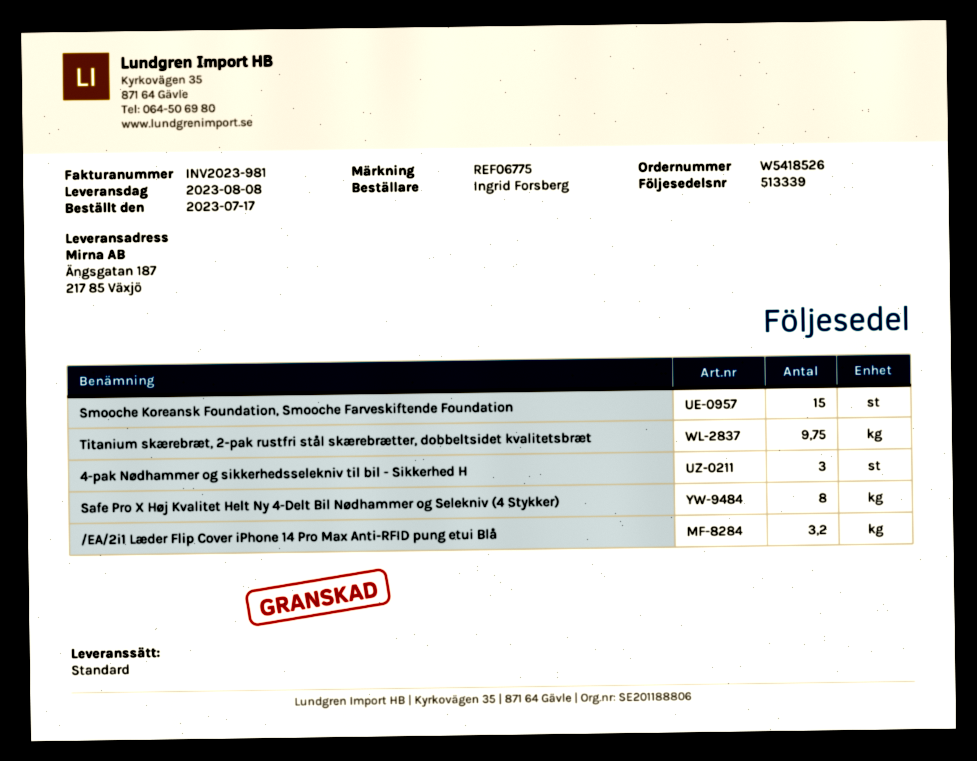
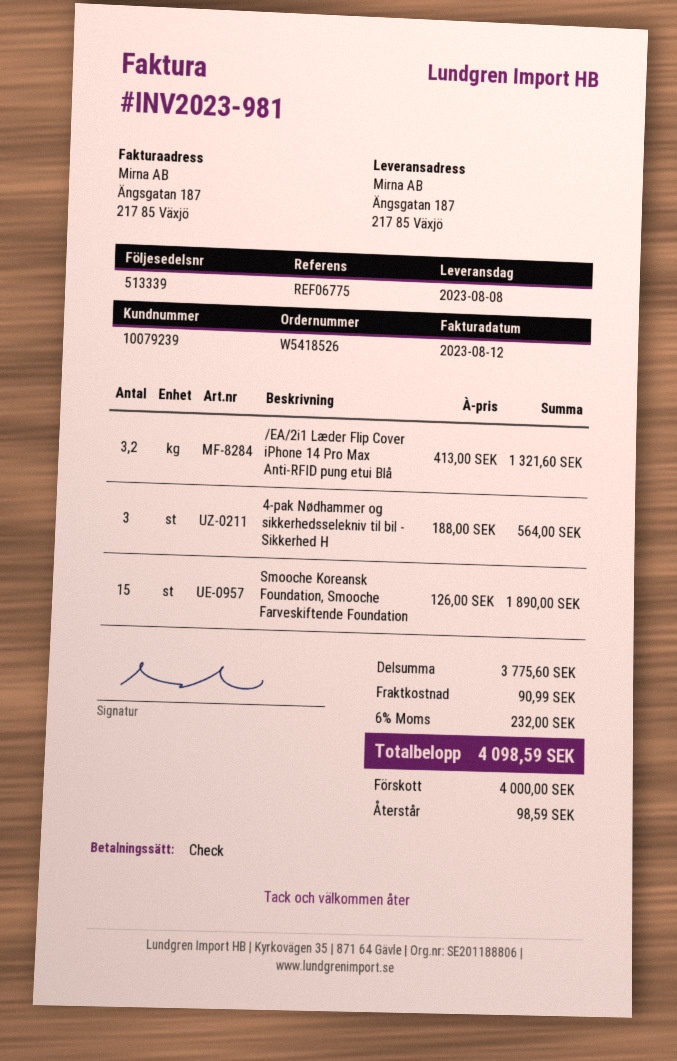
Titanium skærebræt, 2-pak rustfri stål skærebrætter, dobbeltsidet kvalitetsbræt: 9.75 -> none
Safe Pro X Høj Kvalitet Helt Ny 4-Delt Bil Nødhammer og Selekniv (4 Stykker): 8 -> none

